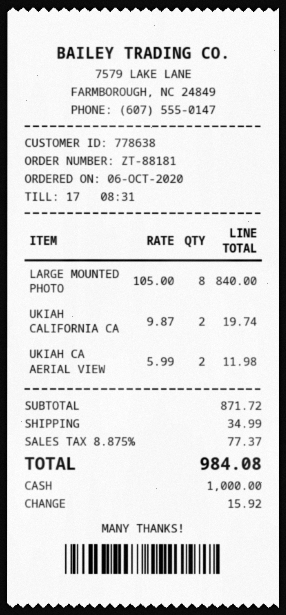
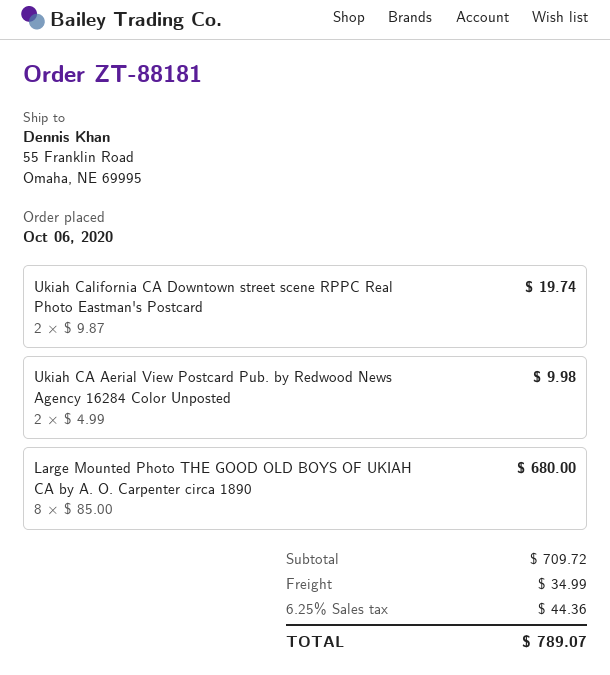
LARGE MOUNTED PHOTO: 8 x 105.00 = 840.00 -> 8 x 85.00 = 680.00
UKIAH CA AERIAL VIEW: 2 x 5.99 = 11.98 -> 2 x 4.99 = 9.98
subtotal: 871.72 -> 709.72
tax: 8.875% = 77.37 -> 6.25% = 44.36
total: 984.08 -> 789.07

